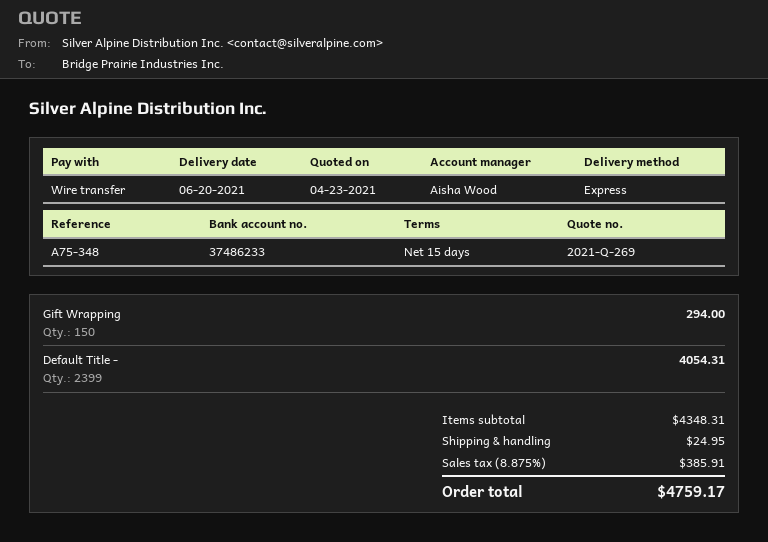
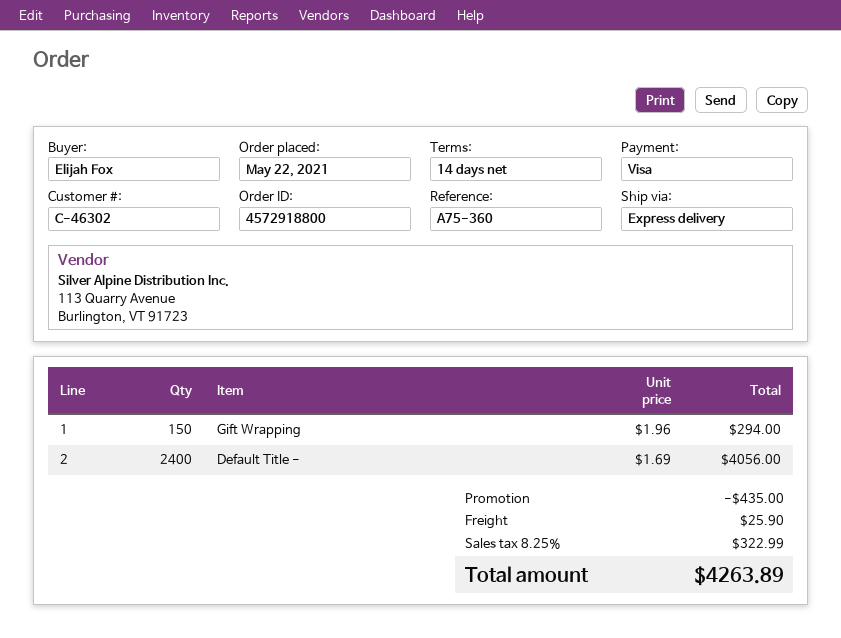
payment terms: 15 days -> 14 days
reference: A75-348 -> A75-360
payment method: bank transfer -> Visa
Default Title -: 2399 for 4054.31 -> 2400 for 4056.00
discount: none -> 435.00
shipping: 24.95 -> 25.90
tax: 8.875% = 385.91 -> 8.25% = 322.99
total: 4759.17 -> 4263.89

